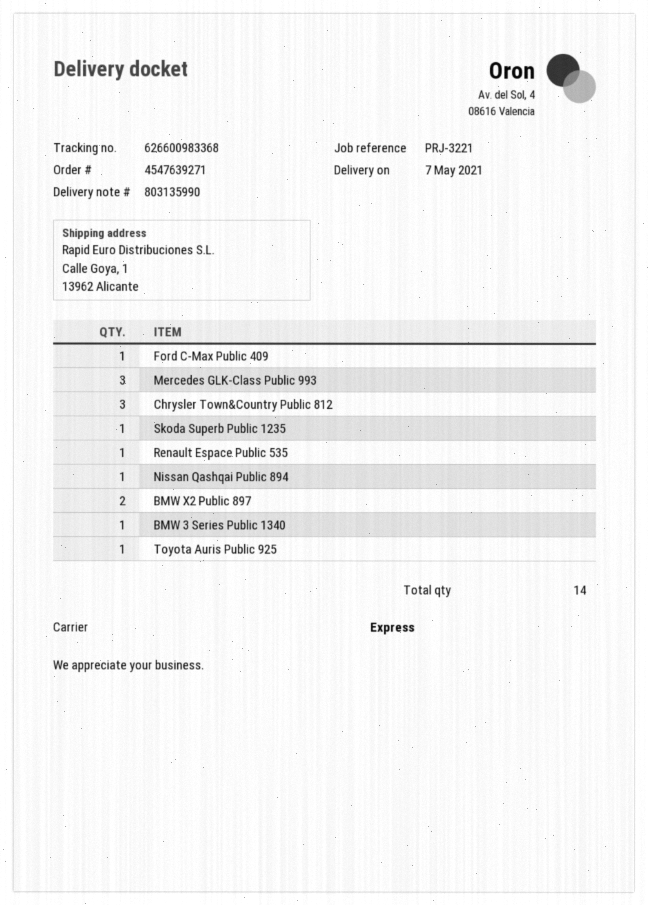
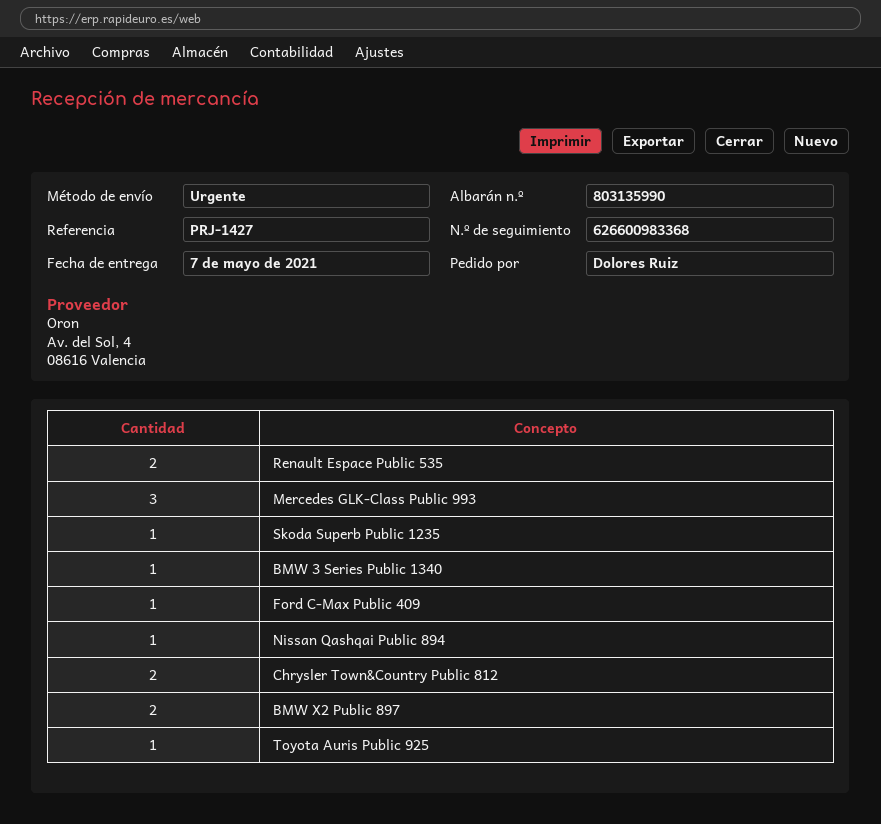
reference: PRJ-3221 -> PRJ-1427
Chrysler Town&Country Public 812: 3 -> 2
Renault Espace Public 535: 1 -> 2

